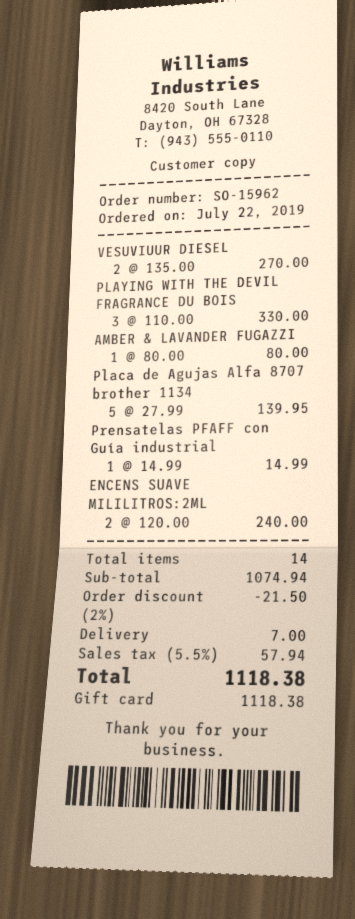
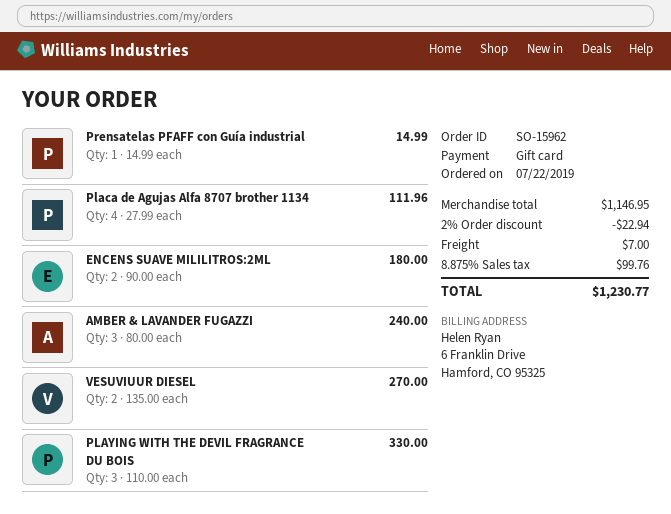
AMBER & LAVANDER FUGAZZI: 1 x 80.00 = 80.00 -> 3 x 80.00 = 240.00
Placa de Agujas Alfa 8707 brother 1134: 5 x 27.99 = 139.95 -> 4 x 27.99 = 111.96
ENCENS SUAVE MILILITROS:2ML: 2 x 120.00 = 240.00 -> 2 x 90.00 = 180.00
subtotal: 1074.94 -> 1146.95
discount: 2% = 21.50 -> 2% = 22.94
tax: 5.5% = 57.94 -> 8.875% = 99.76
total: 1118.38 -> 1230.77

